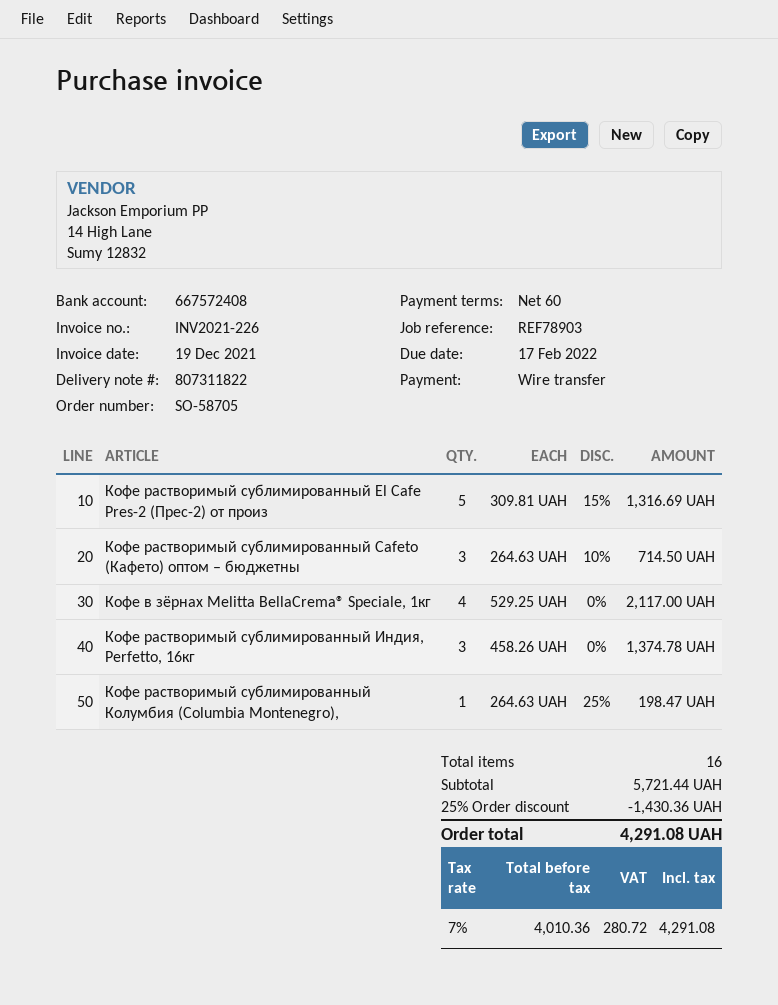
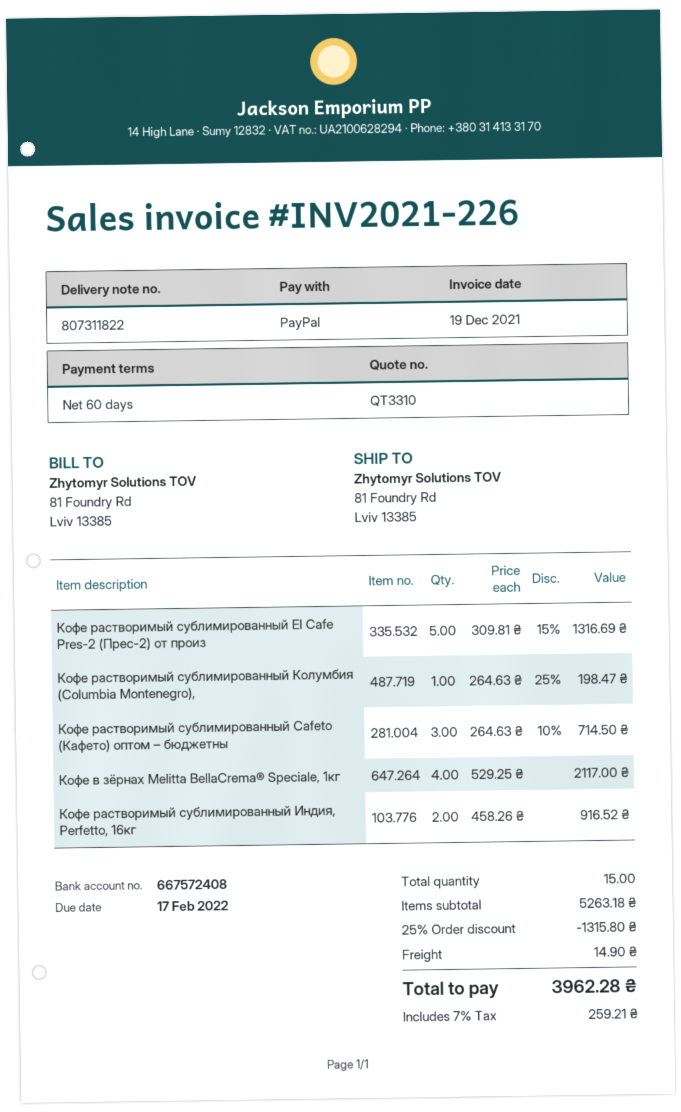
payment method: bank transfer -> PayPal
Кофе растворимый сублимированный Индия, Perfetto, 16кг: 3 x 458.26 = 1374.78 -> 2 x 458.26 = 916.52
total quantity: 16 -> 15
subtotal: 5721.44 -> 5263.18
discount: 25% = 1430.36 -> 25% = 1315.80
shipping: none -> 14.90
tax: 7% = 280.72 -> 7% = 259.21
total: 4291.08 -> 3962.28

